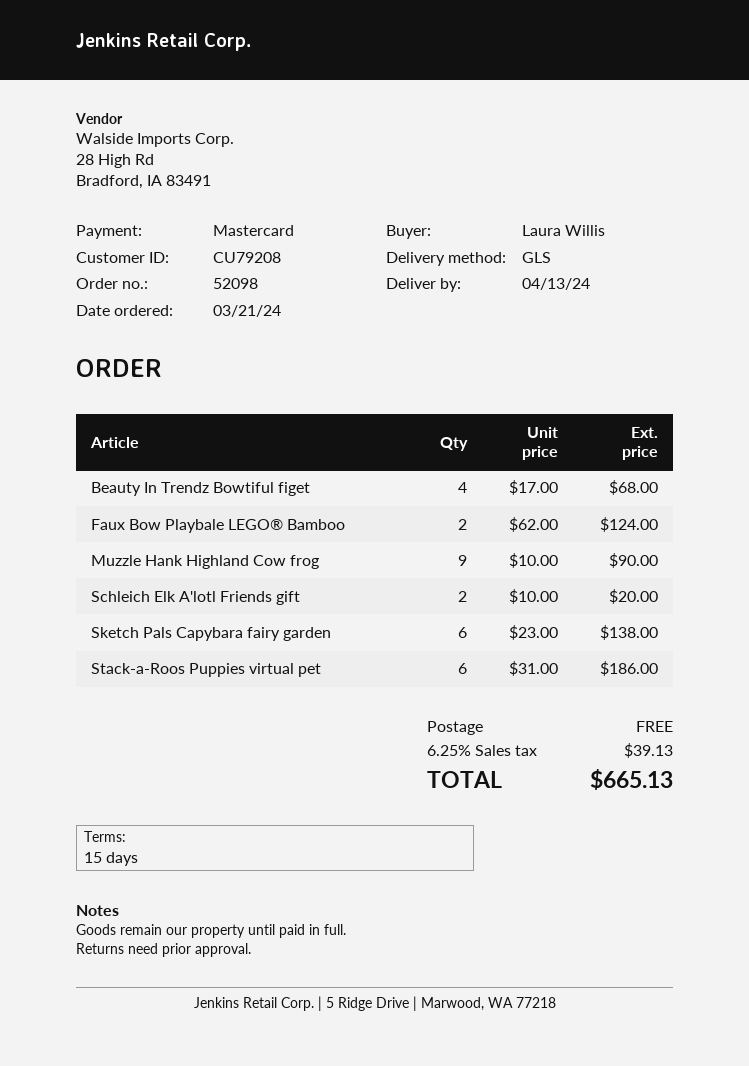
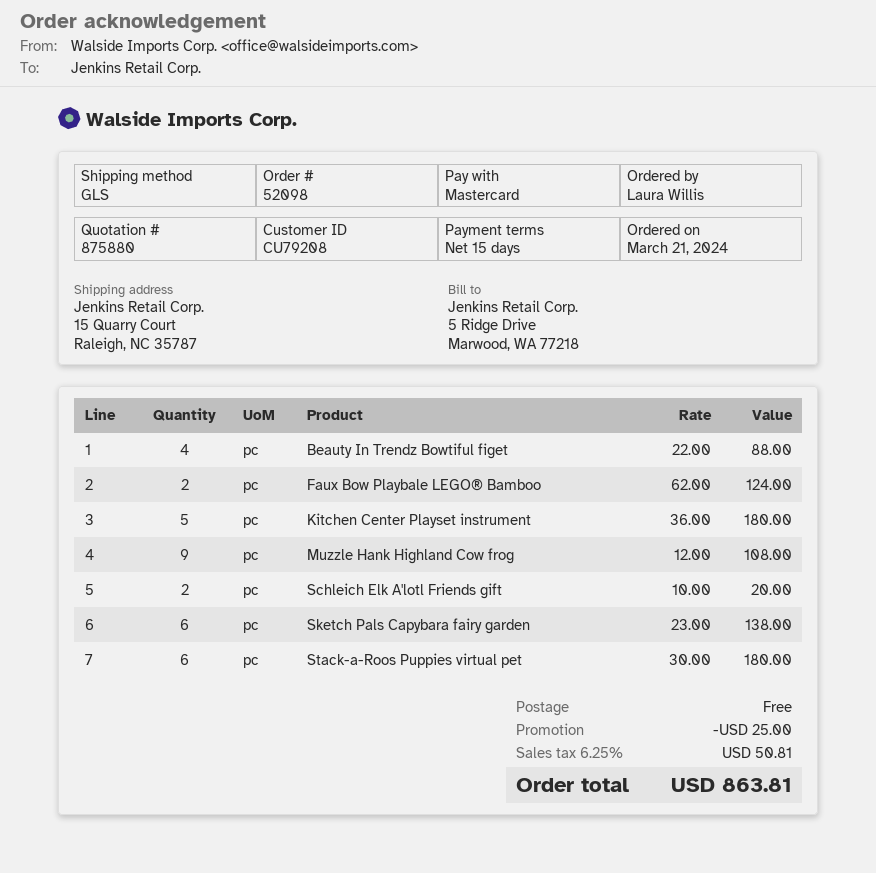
Beauty In Trendz Bowtiful figet: 4 x 17.00 = 68.00 -> 4 x 22.00 = 88.00
Muzzle Hank Highland Cow frog: 9 x 10.00 = 90.00 -> 9 x 12.00 = 108.00
Stack-a-Roos Puppies virtual pet: 6 x 31.00 = 186.00 -> 6 x 30.00 = 180.00
Kitchen Center Playset instrument: none -> 5 x 36.00 = 180.00
discount: none -> 25.00
tax: 6.25% = 39.13 -> 6.25% = 50.81
total: 665.13 -> 863.81

